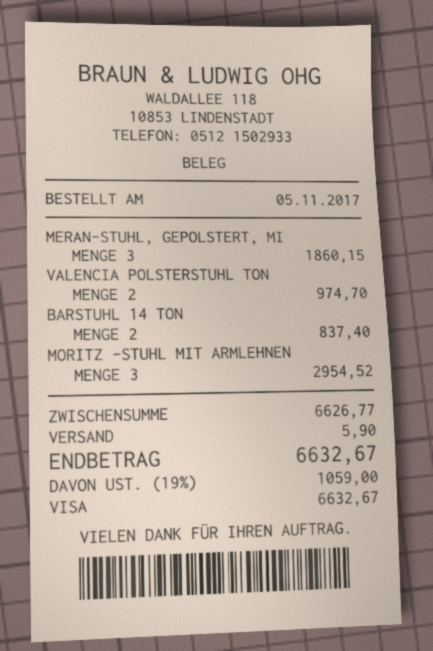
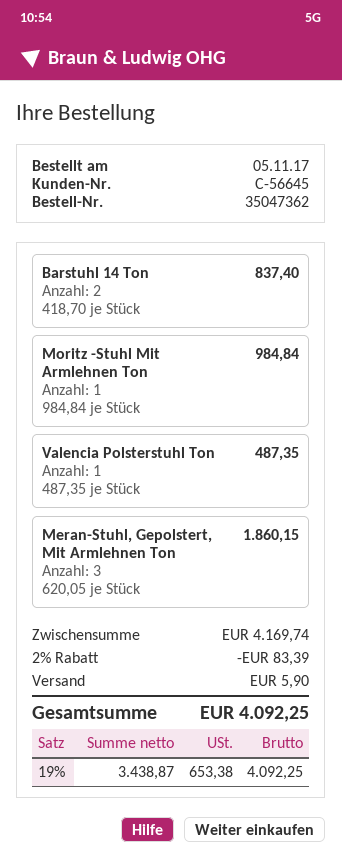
VALENCIA POLSTERSTUHL TON: 2 for 974.70 -> 1 for 487.35
MORITZ -STUHL MIT ARMLEHNEN: 3 for 2954.52 -> 1 for 984.84
subtotal: 6626.77 -> 4169.74
discount: none -> 2% = 83.39
tax: 19% = 1059.00 -> 19% = 653.38
total: 6632.67 -> 4092.25

